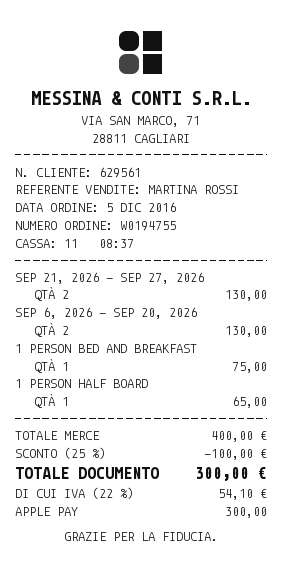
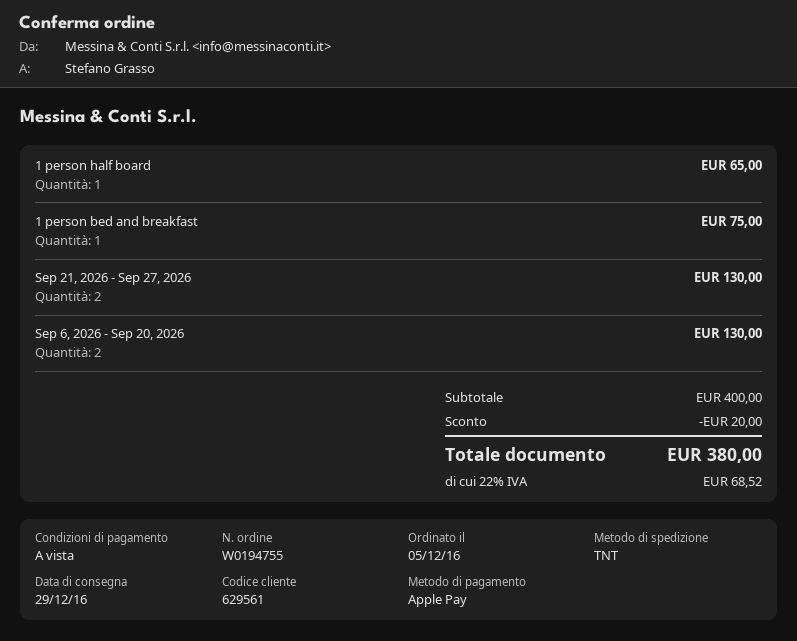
discount: 100.00 -> 20.00
tax: 22% = 54.10 -> 22% = 68.52
total: 300.00 -> 380.00

